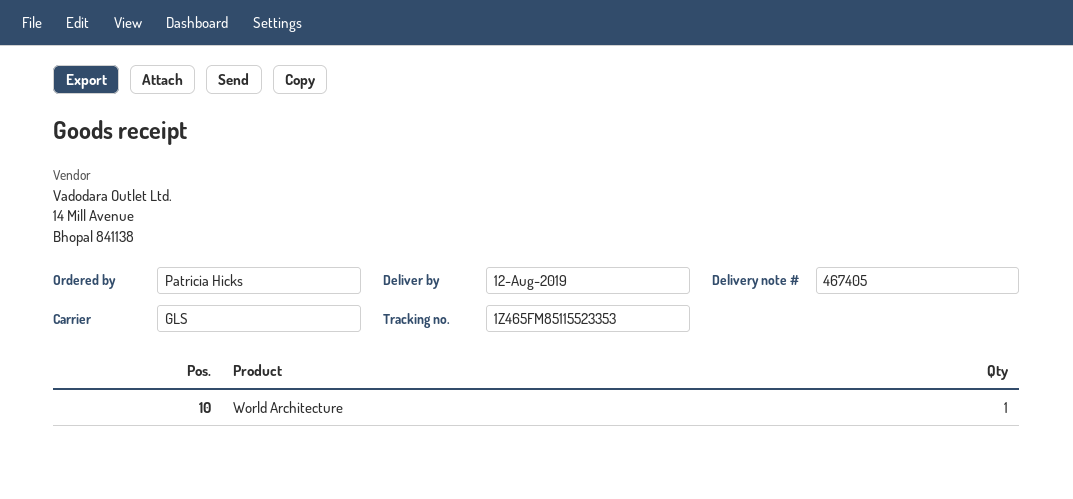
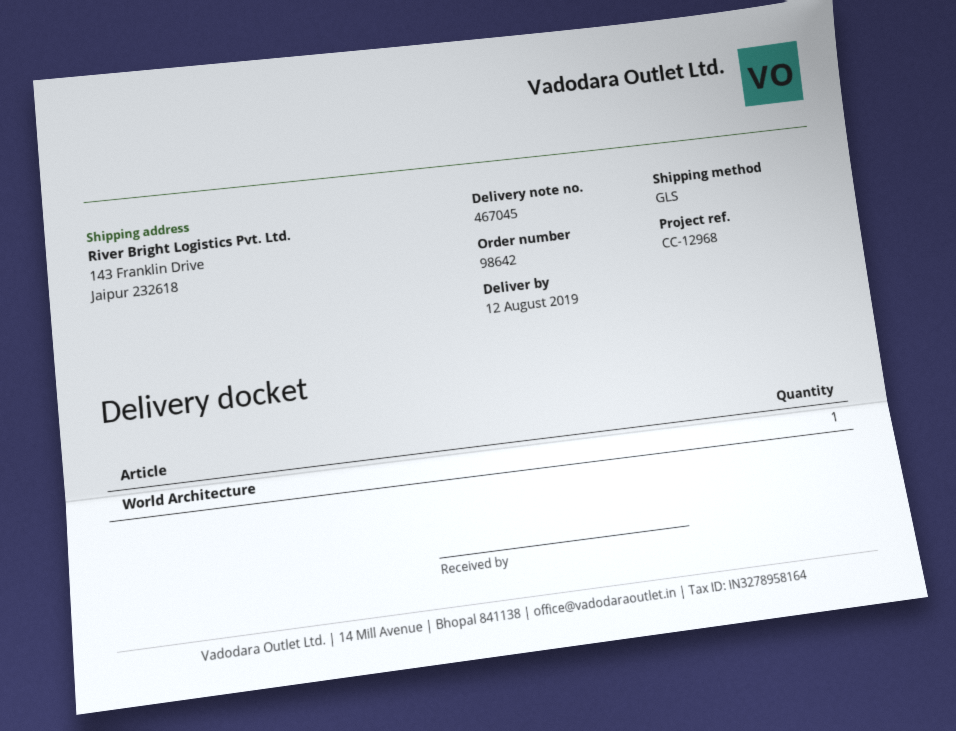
delivery note number: 467405 -> 467045

